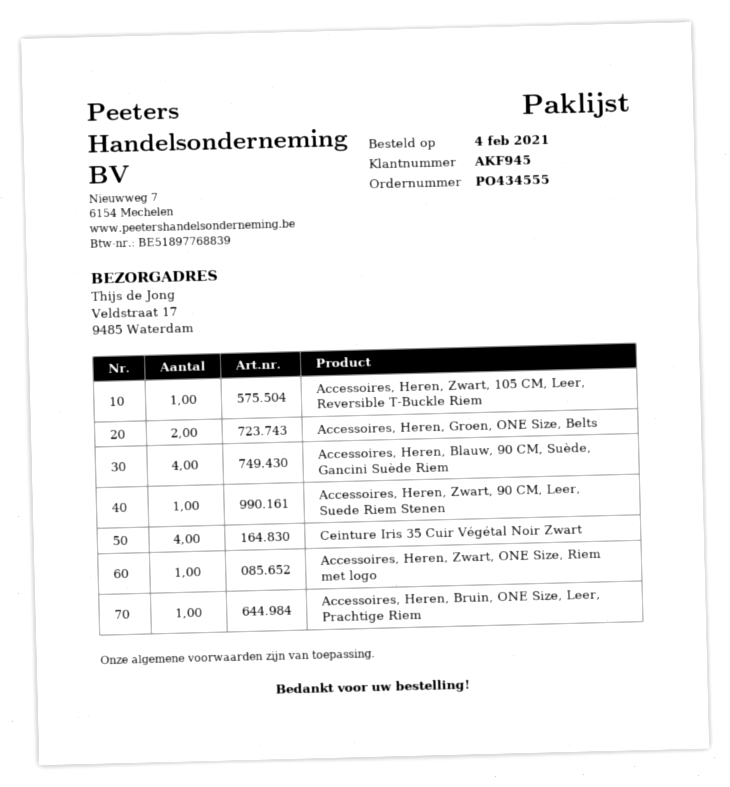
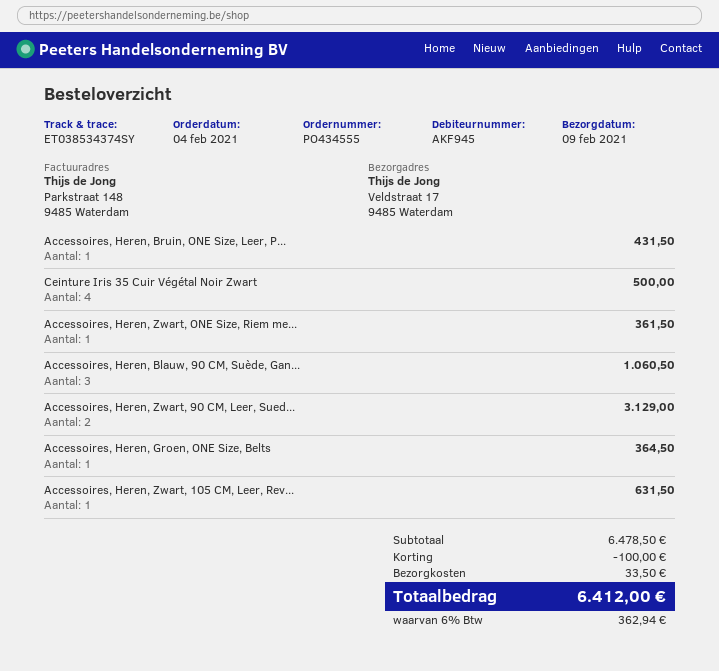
Accessoires, Heren, Groen, ONE Size, Belts: 2 -> 1
Accessoires, Heren, Blauw, 90 CM, Suède, Gancini Suède Riem: 4 -> 3
Accessoires, Heren, Zwart, 90 CM, Leer, Suede Riem Stenen: 1 -> 2

